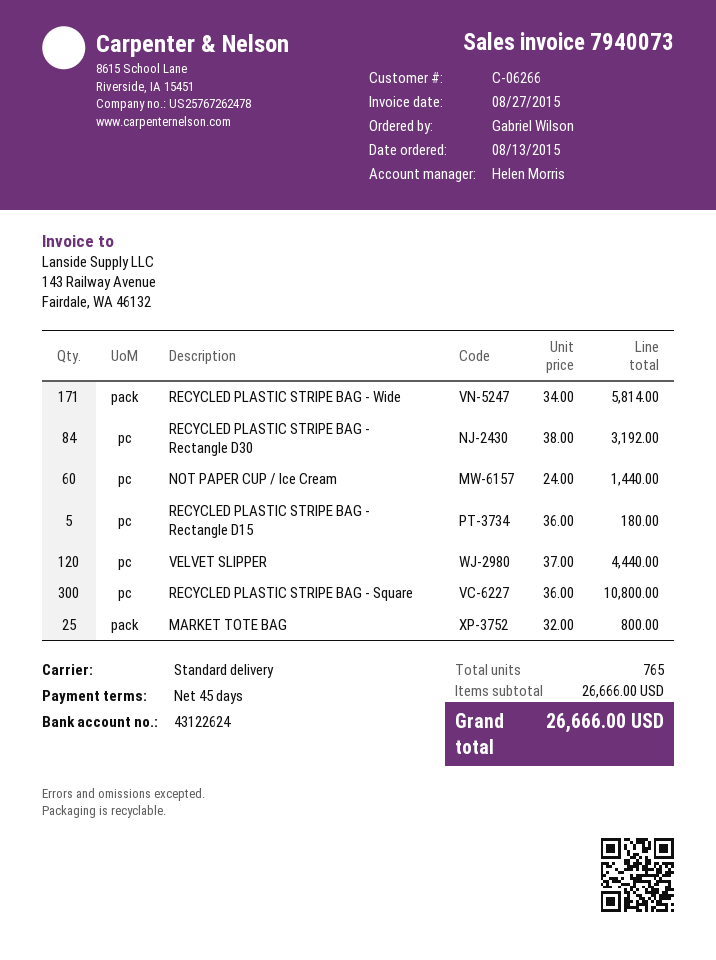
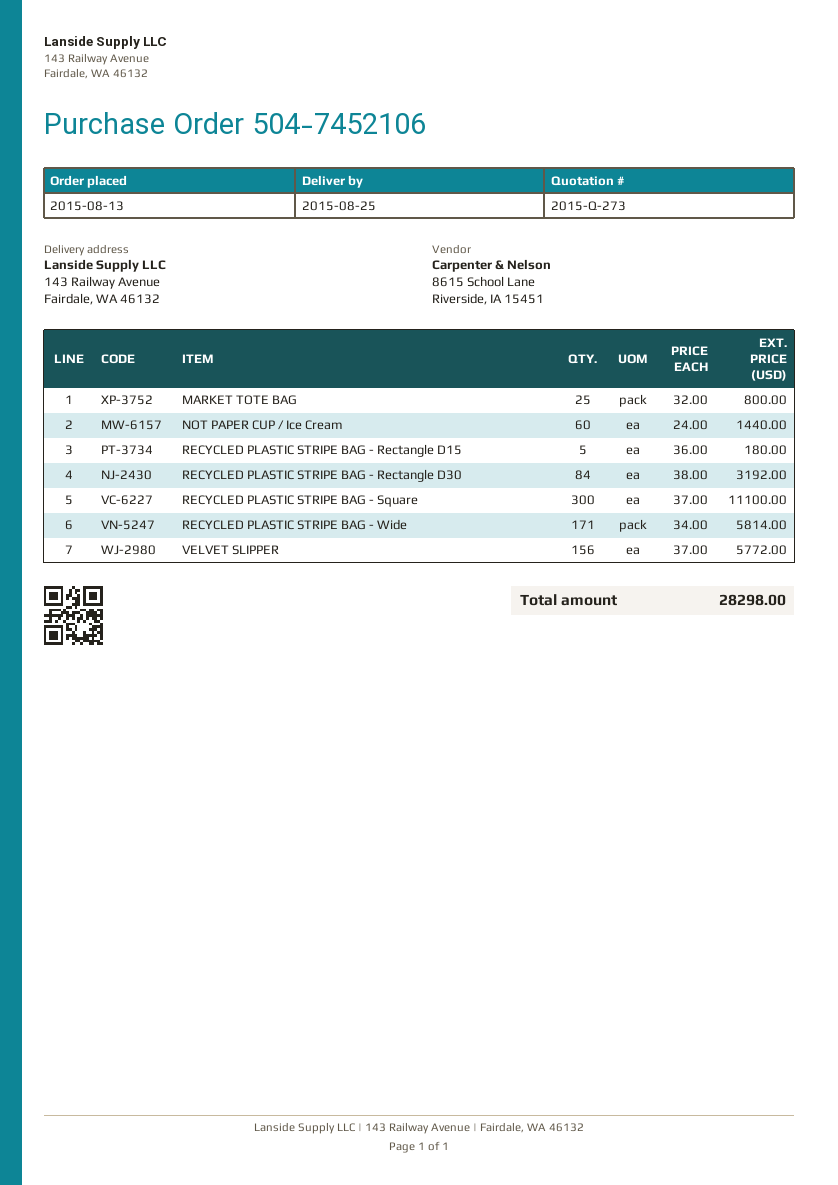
VELVET SLIPPER: 120 x 37.00 = 4440.00 -> 156 x 37.00 = 5772.00
RECYCLED PLASTIC STRIPE BAG - Square: 300 x 36.00 = 10800.00 -> 300 x 37.00 = 11100.00
total: 26666.00 -> 28298.00

